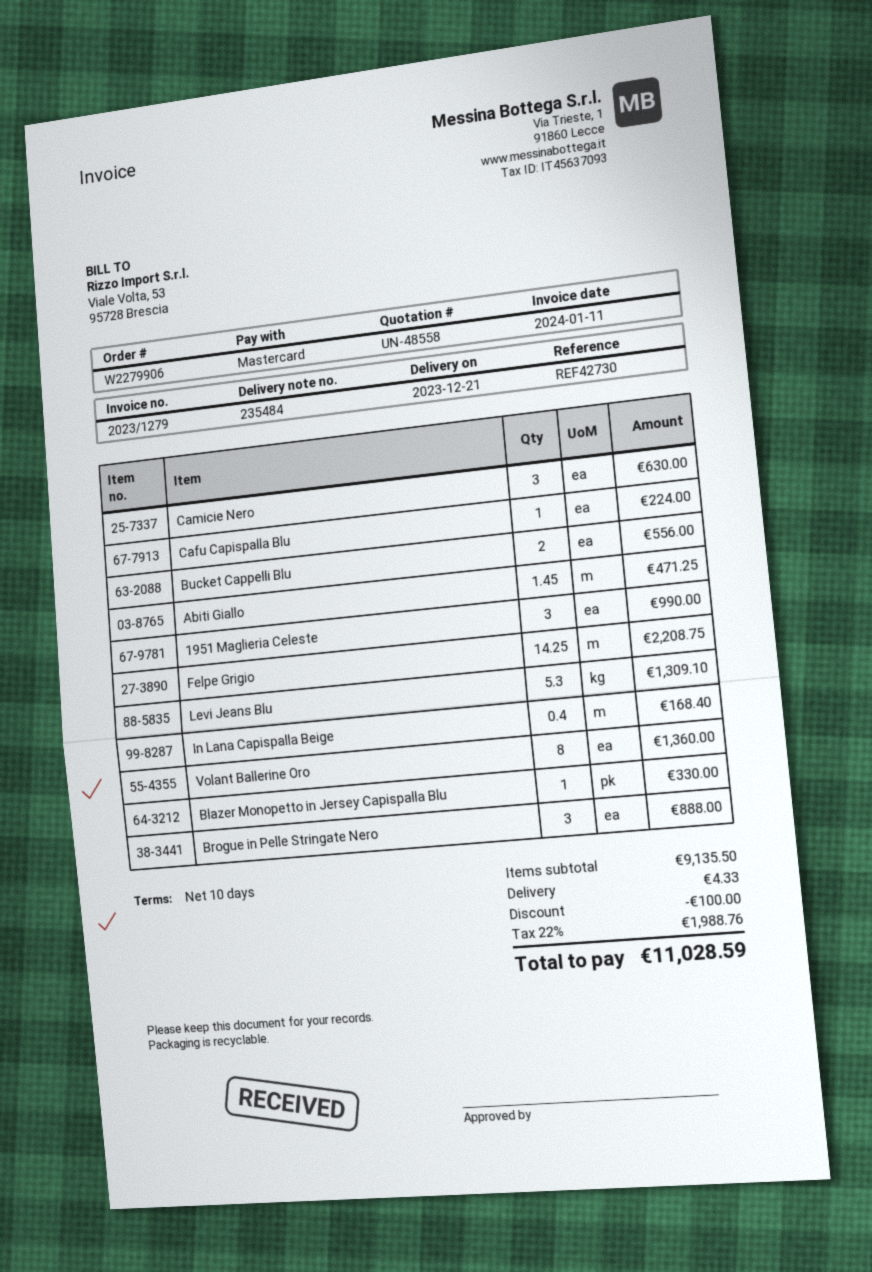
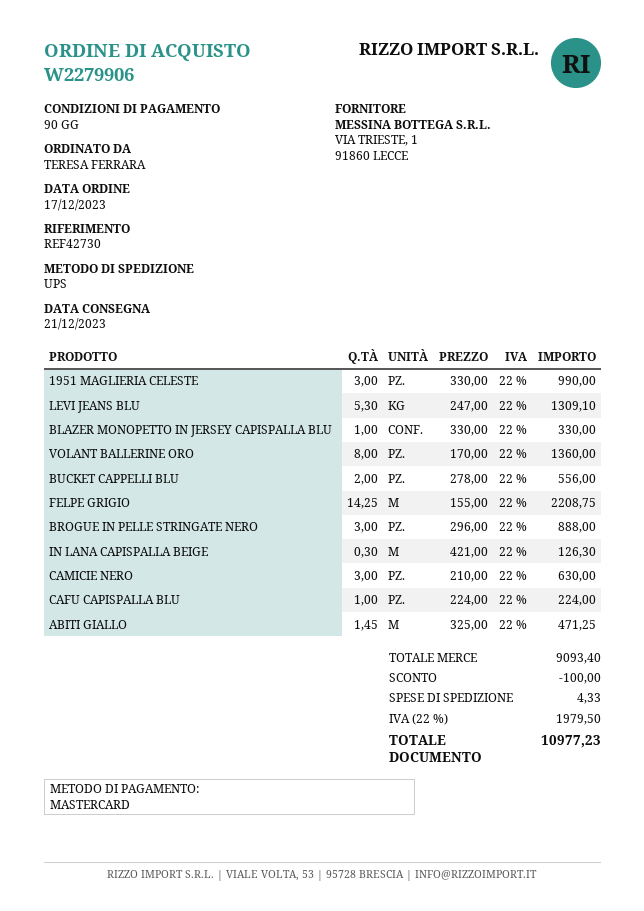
payment terms: 10 days -> 90 days
In Lana Capispalla Beige: 0.4 for 168.40 -> 0.3 for 126.30
subtotal: 9135.50 -> 9093.40
tax: 22% = 1988.76 -> 22% = 1979.50
total: 11028.59 -> 10977.23

